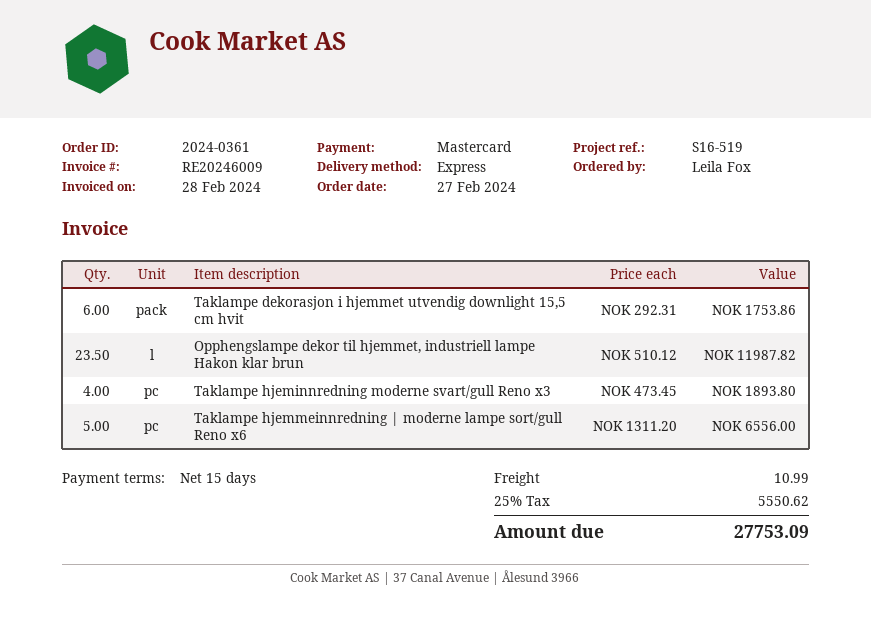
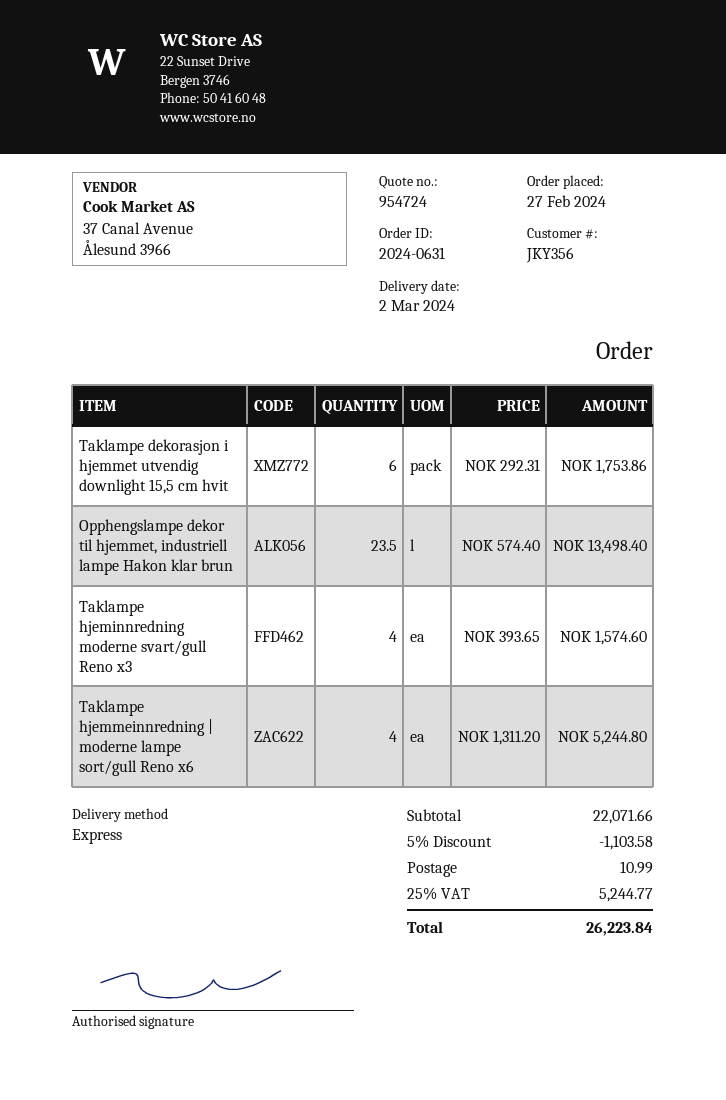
order number: 2024-0361 -> 2024-0631
Opphengslampe dekor til hjemmet, industriell lampe Hakon klar brun: 23.5 x 510.12 = 11987.82 -> 23.5 x 574.40 = 13498.40
Taklampe hjeminnredning moderne svart/gull Reno x3: 4 x 473.45 = 1893.80 -> 4 x 393.65 = 1574.60
Taklampe hjemmeinnredning | moderne lampe sort/gull Reno x6: 5 x 1311.20 = 6556.00 -> 4 x 1311.20 = 5244.80
discount: none -> 5% = 1103.58
tax: 25% = 5550.62 -> 25% = 5244.77
total: 27753.09 -> 26223.84

